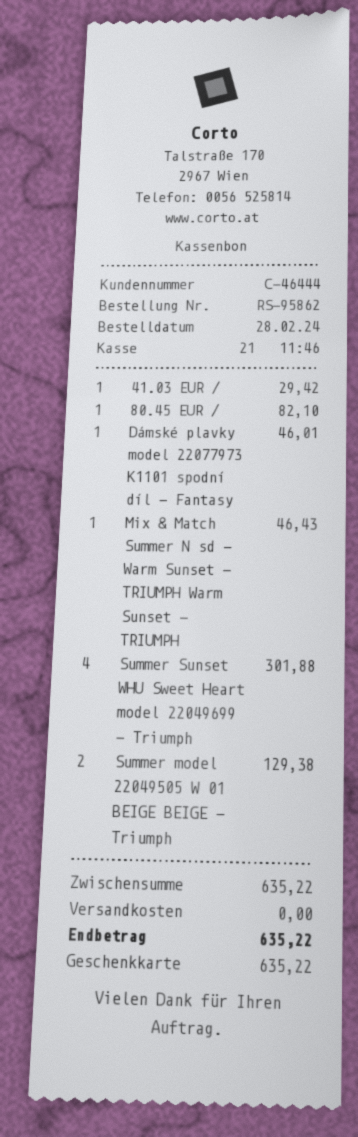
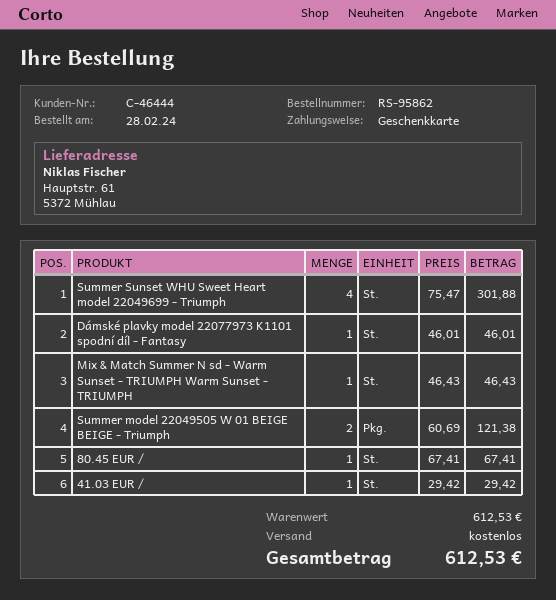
80.45 EUR /: 1 for 82.10 -> 1 for 67.41
Summer model 22049505 W 01 BEIGE BEIGE - Triumph: 2 for 129.38 -> 2 for 121.38
subtotal: 635.22 -> 612.53
total: 635.22 -> 612.53

